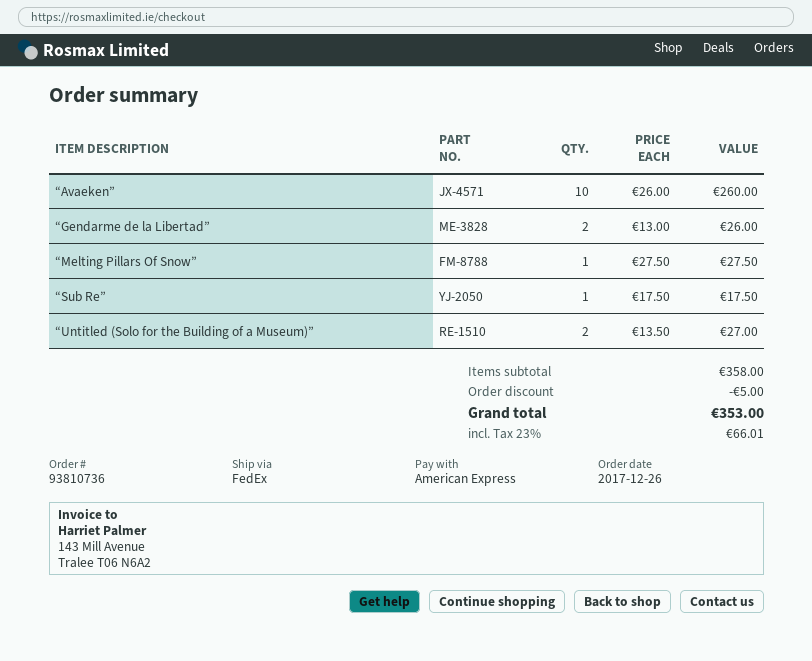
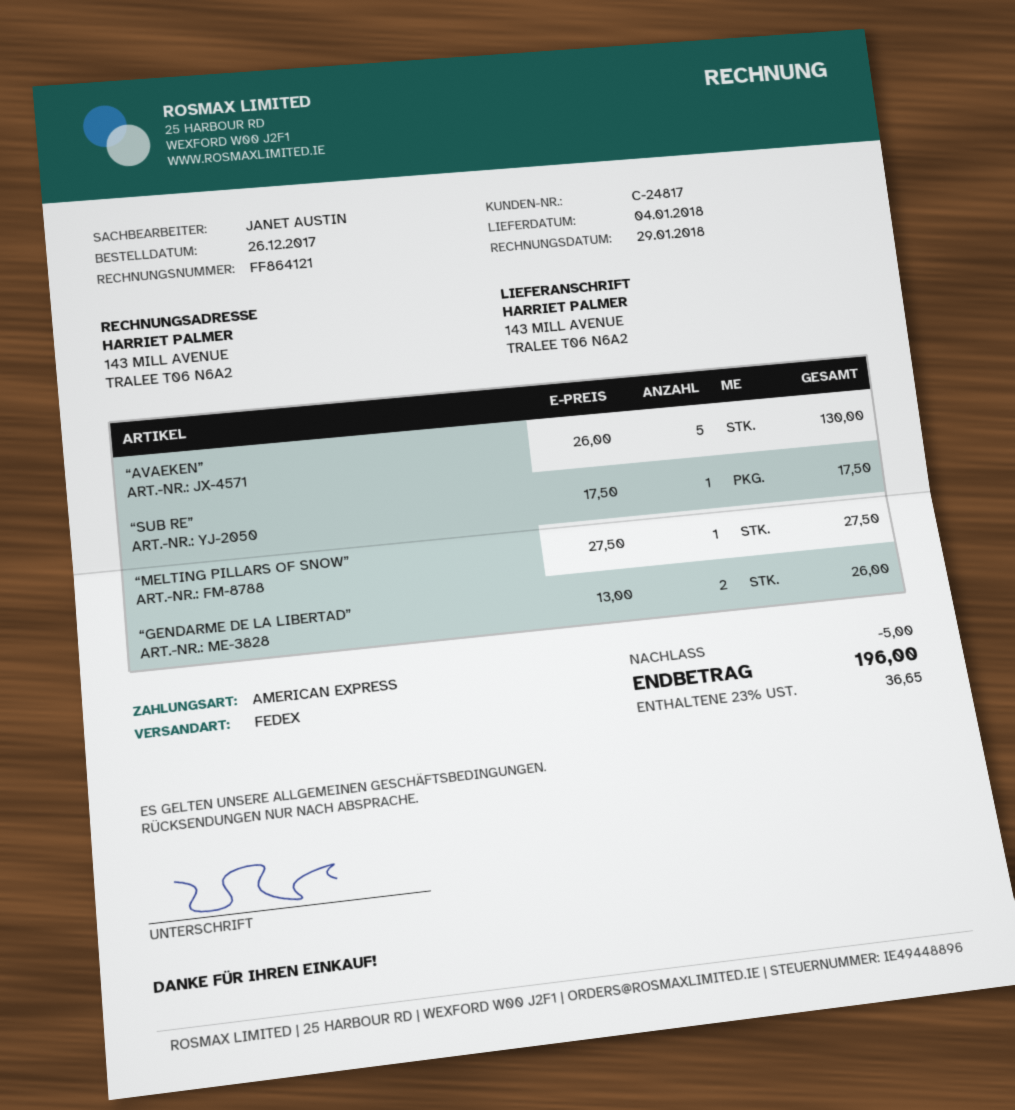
“Avaeken”: 10 x 26.00 = 260.00 -> 5 x 26.00 = 130.00
“Untitled (Solo for the Building of a Museum)”: 2 x 13.50 = 27.00 -> none
tax: 23% = 66.01 -> 23% = 36.65
total: 353.00 -> 196.00

